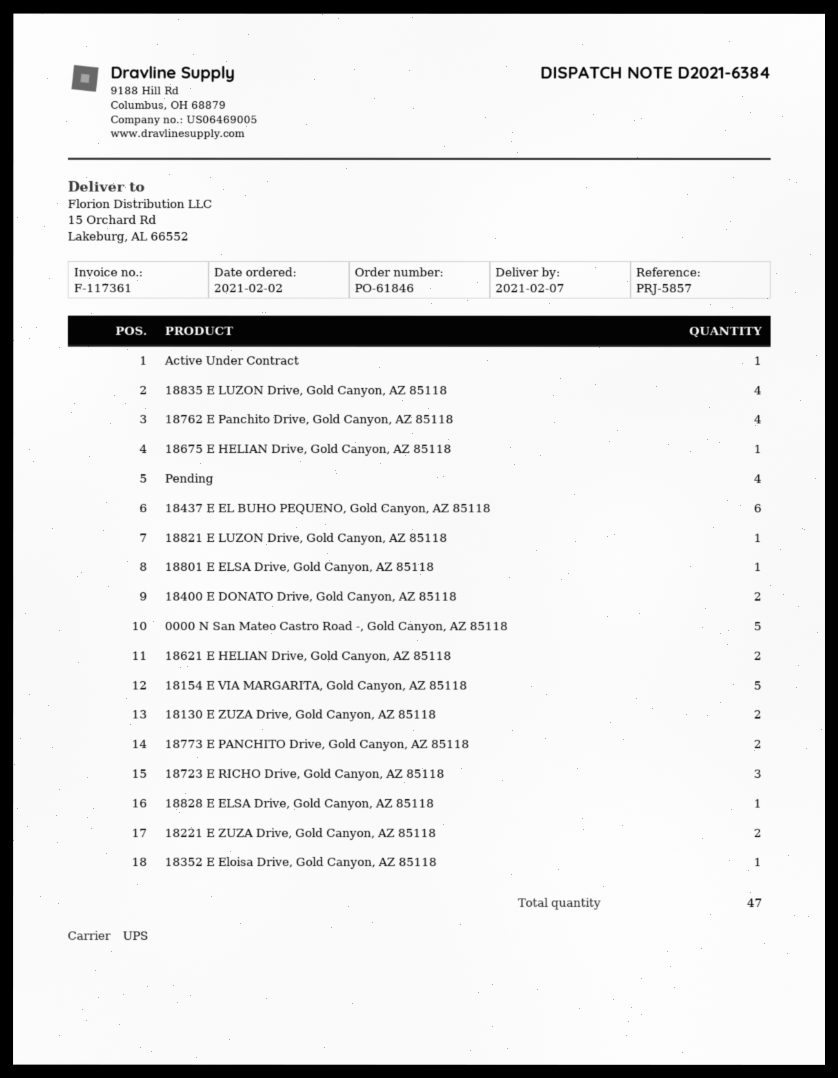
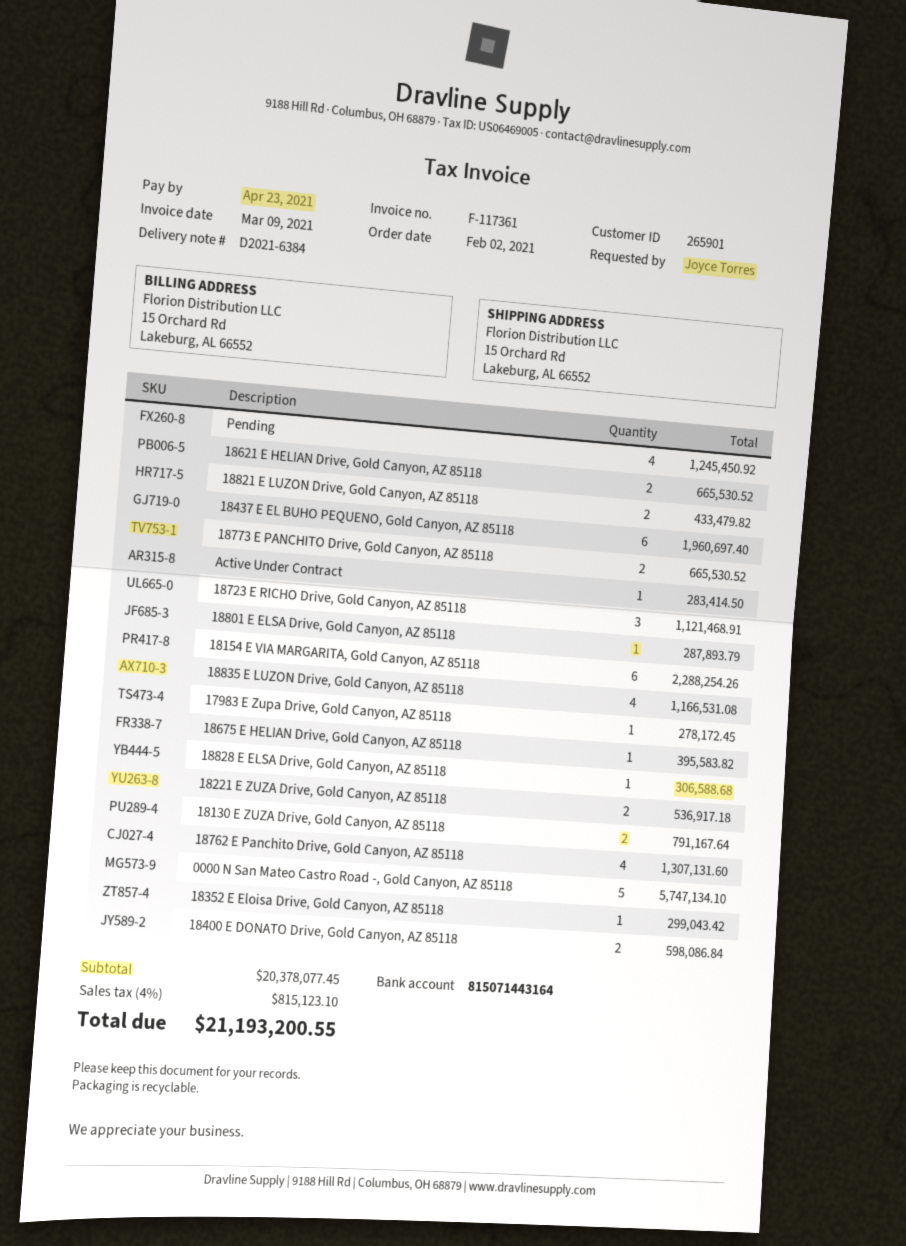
18821 E LUZON Drive, Gold Canyon, AZ 85118: 1 -> 2
18154 E VIA MARGARITA, Gold Canyon, AZ 85118: 5 -> 6
17983 E Zupa Drive, Gold Canyon, AZ 85118: none -> 1

